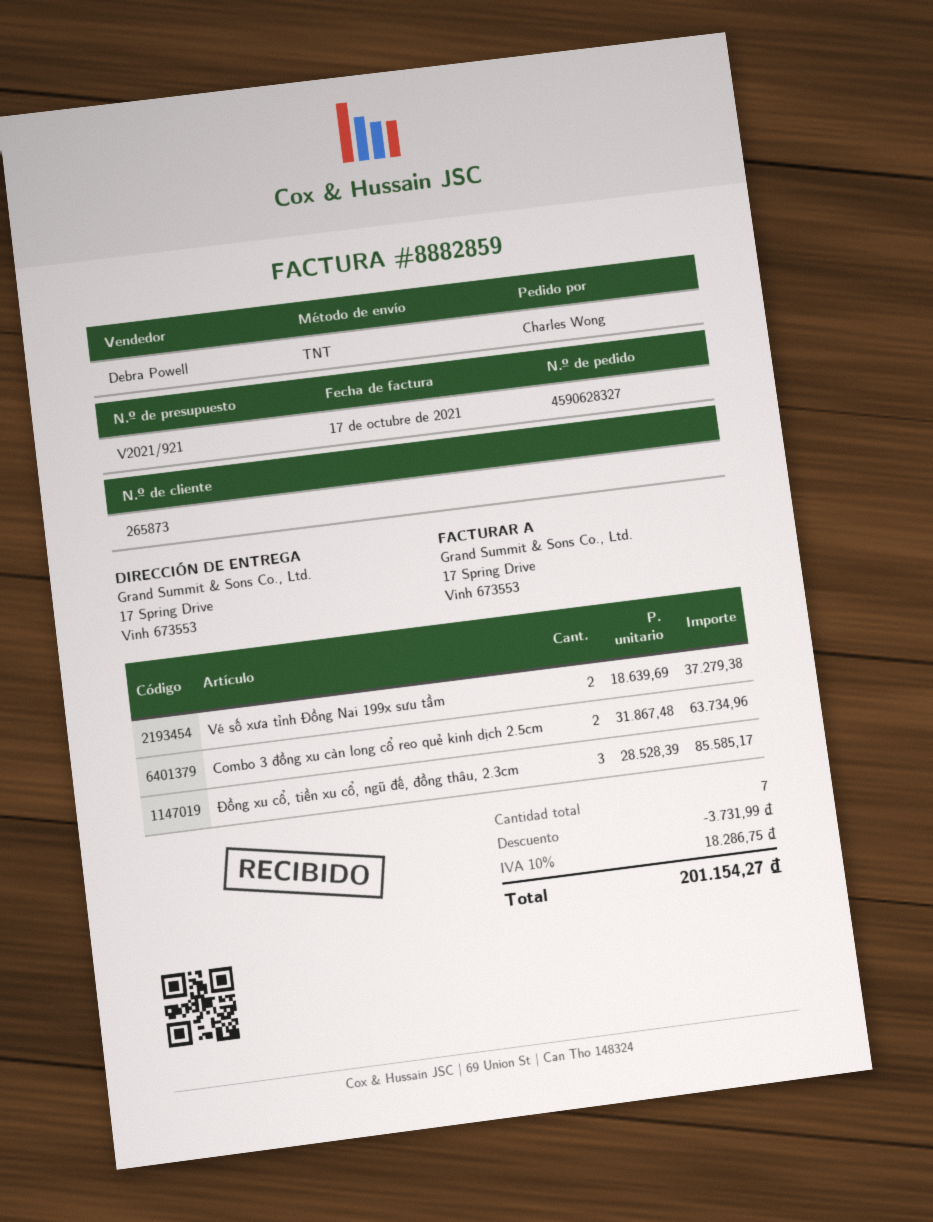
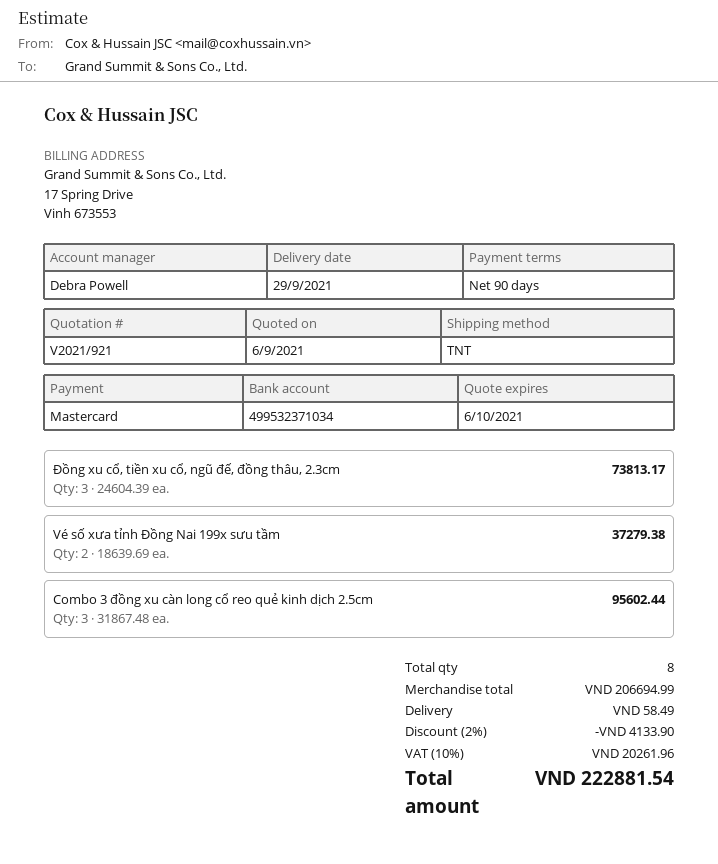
Combo 3 đồng xu càn long cổ reo quẻ kinh dịch 2.5cm: 2 x 31867.48 = 63734.96 -> 3 x 31867.48 = 95602.44
Đồng xu cổ, tiền xu cổ, ngũ đế, đồng thâu, 2.3cm: 3 x 28528.39 = 85585.17 -> 3 x 24604.39 = 73813.17
total quantity: 7 -> 8
discount: 3731.99 -> 4133.90
shipping: none -> 58.49
tax: 10% = 18286.75 -> 10% = 20261.96
total: 201154.27 -> 222881.54

